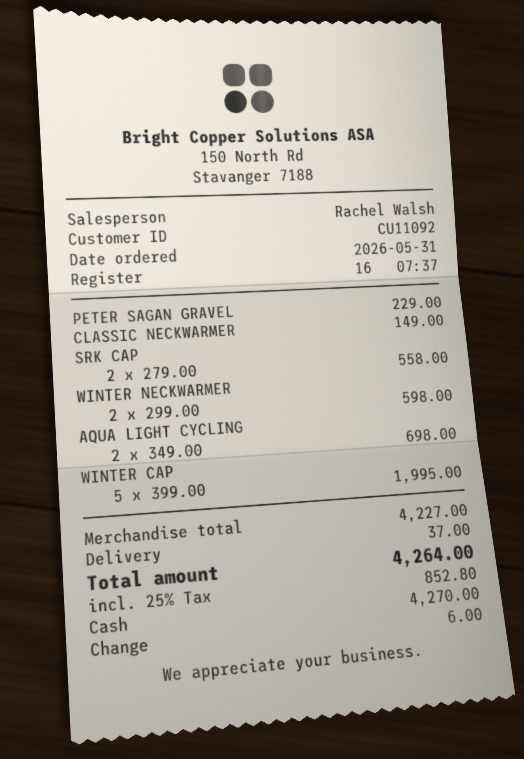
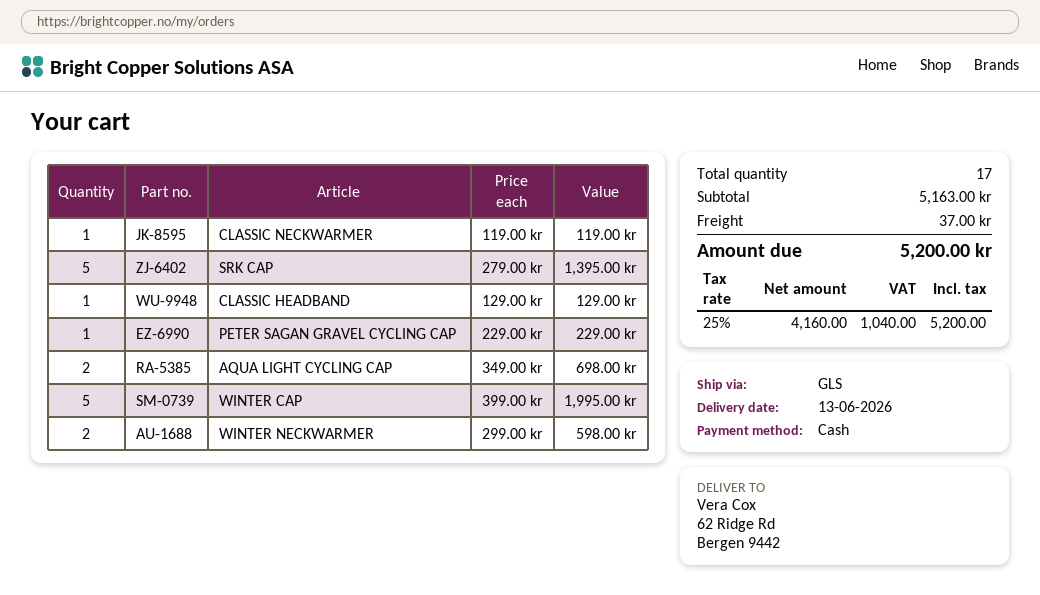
CLASSIC NECKWARMER: 1 x 149.00 = 149.00 -> 1 x 119.00 = 119.00
SRK CAP: 2 x 279.00 = 558.00 -> 5 x 279.00 = 1395.00
CLASSIC HEADBAND: none -> 1 x 129.00 = 129.00
subtotal: 4227.00 -> 5163.00
tax: 25% = 852.80 -> 25% = 1040.00
total: 4264.00 -> 5200.00

